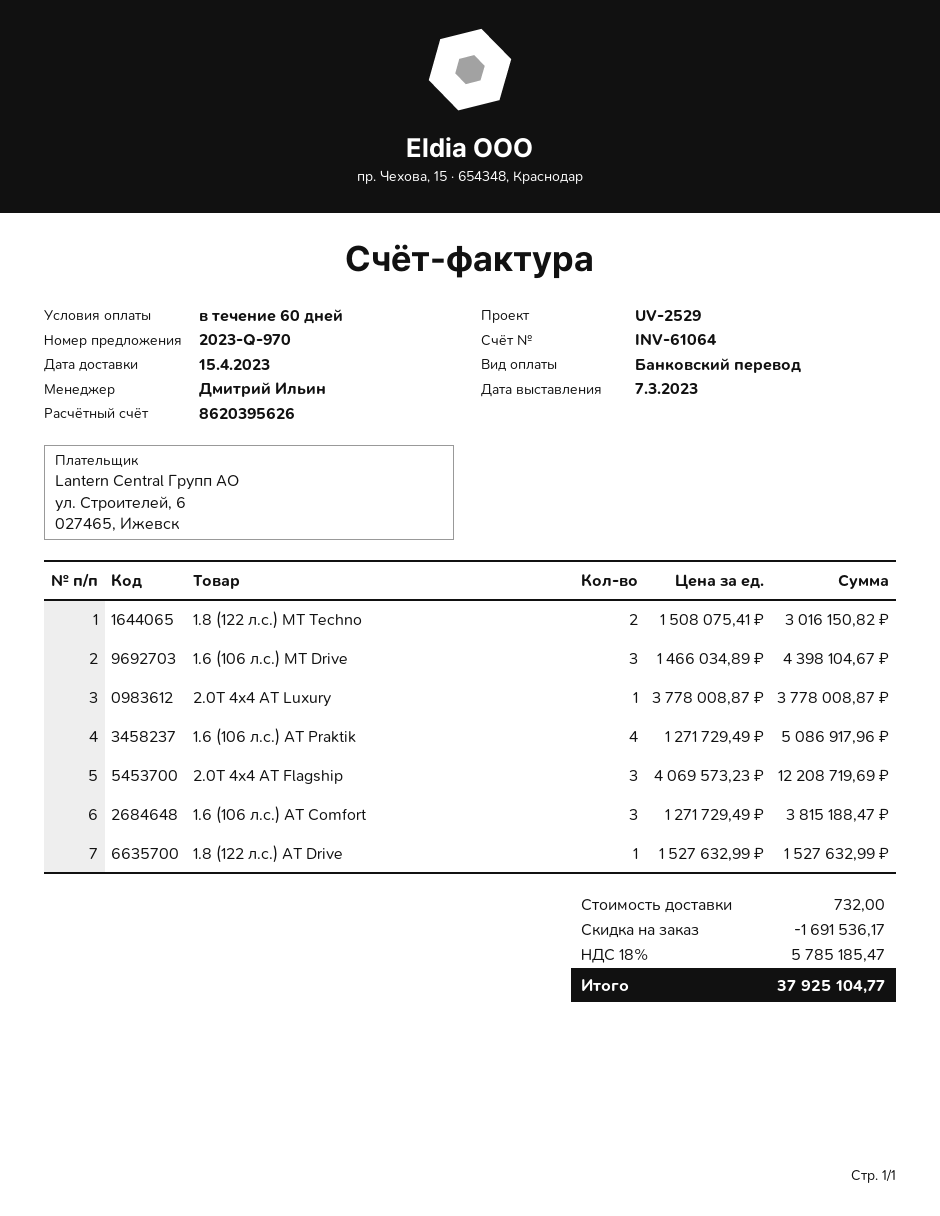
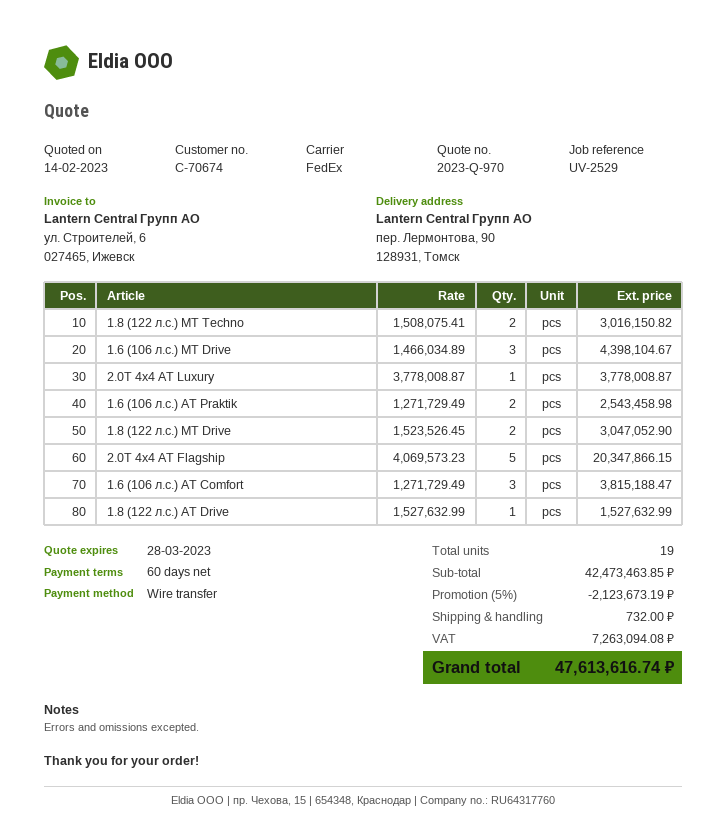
1.6 (106 л.с.) AT Praktik: 4 x 1271729.49 = 5086917.96 -> 2 x 1271729.49 = 2543458.98
2.0T 4x4 AT Flagship: 3 x 4069573.23 = 12208719.69 -> 5 x 4069573.23 = 20347866.15
1.8 (122 л.с.) MT Drive: none -> 2 x 1523526.45 = 3047052.90
discount: 1691536.17 -> 2123673.19
tax: 5785185.47 -> 7263094.08
total: 37925104.77 -> 47613616.74

